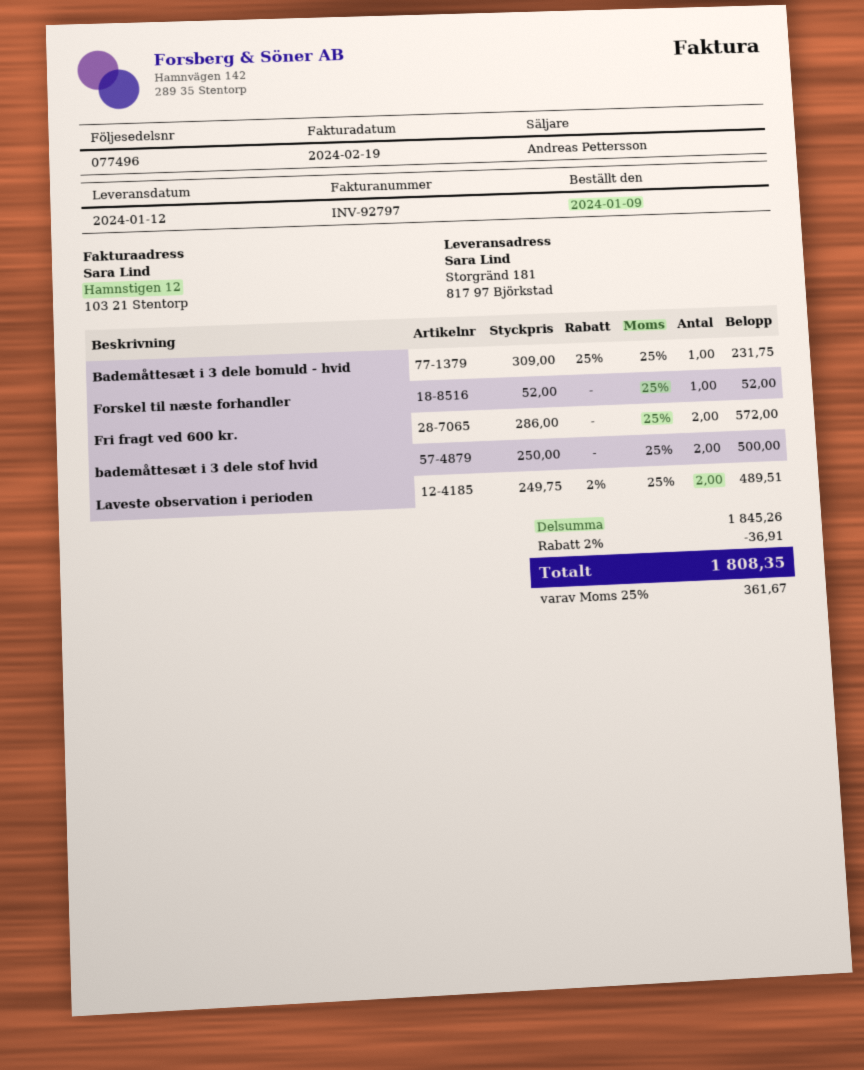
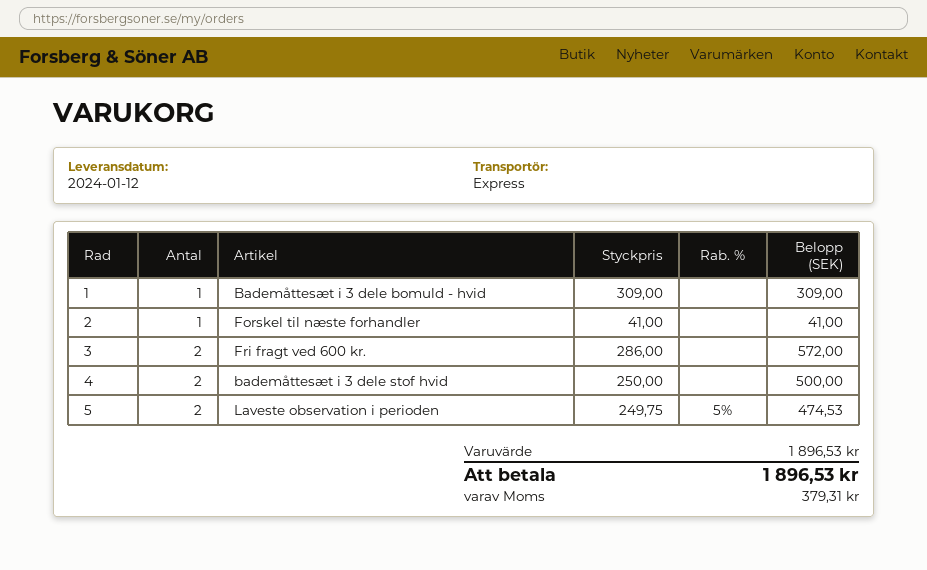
Bademåttesæt i 3 dele bomuld - hvid: 1 x 309.00 - 25% = 231.75 -> 1 x 309.00 = 309.00
Forskel til næste forhandler: 1 x 52.00 = 52.00 -> 1 x 41.00 = 41.00
Laveste observation i perioden: 2 x 249.75 - 2% = 489.51 -> 2 x 249.75 - 5% = 474.53
subtotal: 1845.26 -> 1896.53
discount: 2% = 36.91 -> none
tax: 361.67 -> 379.31
total: 1808.35 -> 1896.53

